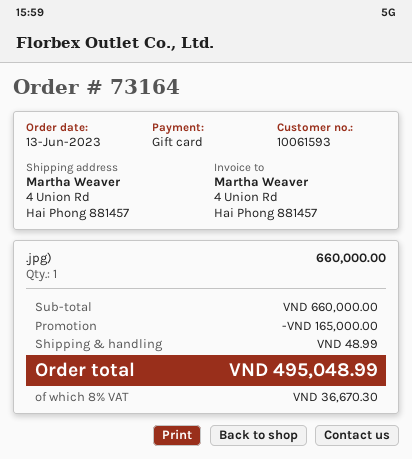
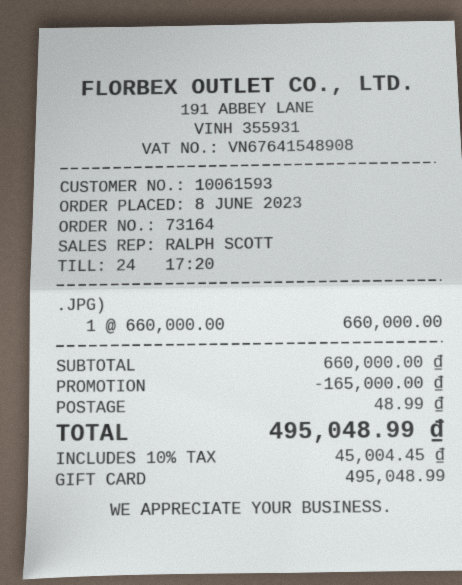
order date: 2023-06-13 -> 2023-06-08
tax: 8% = 36670.30 -> 10% = 45004.45

